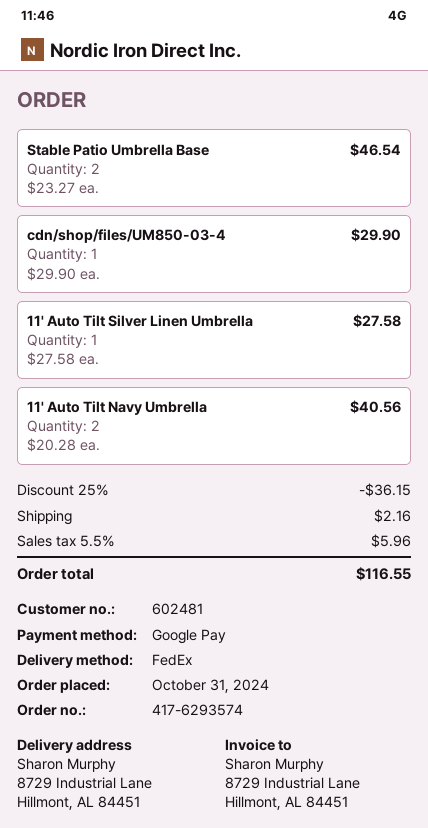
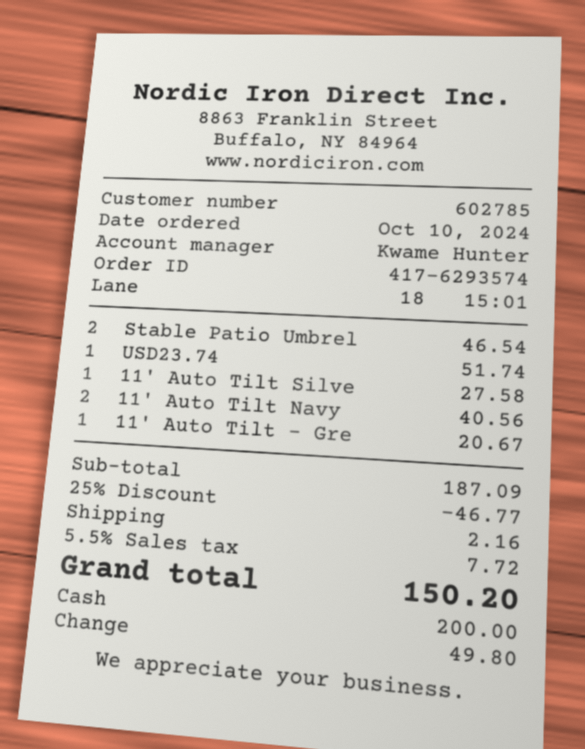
order date: 2024-10-31 -> 2024-10-10
customer number: 602481 -> 602785
payment method: Google Pay -> cash
cdn/shop/files/UM850-03-4: 1 for 29.90 -> none
USD23.74: none -> 1 for 51.74
11' Auto Tilt – Gre: none -> 1 for 20.67
discount: 25% = 36.15 -> 25% = 46.77
tax: 5.5% = 5.96 -> 5.5% = 7.72
total: 116.55 -> 150.20

